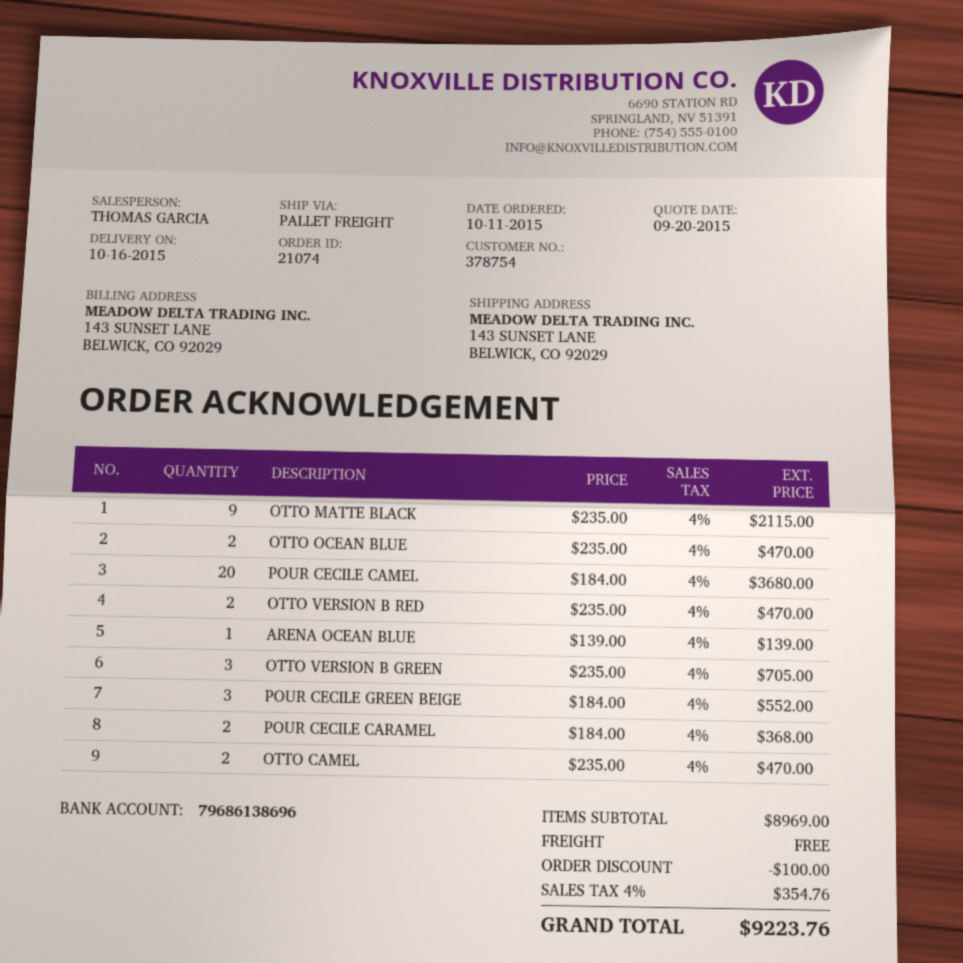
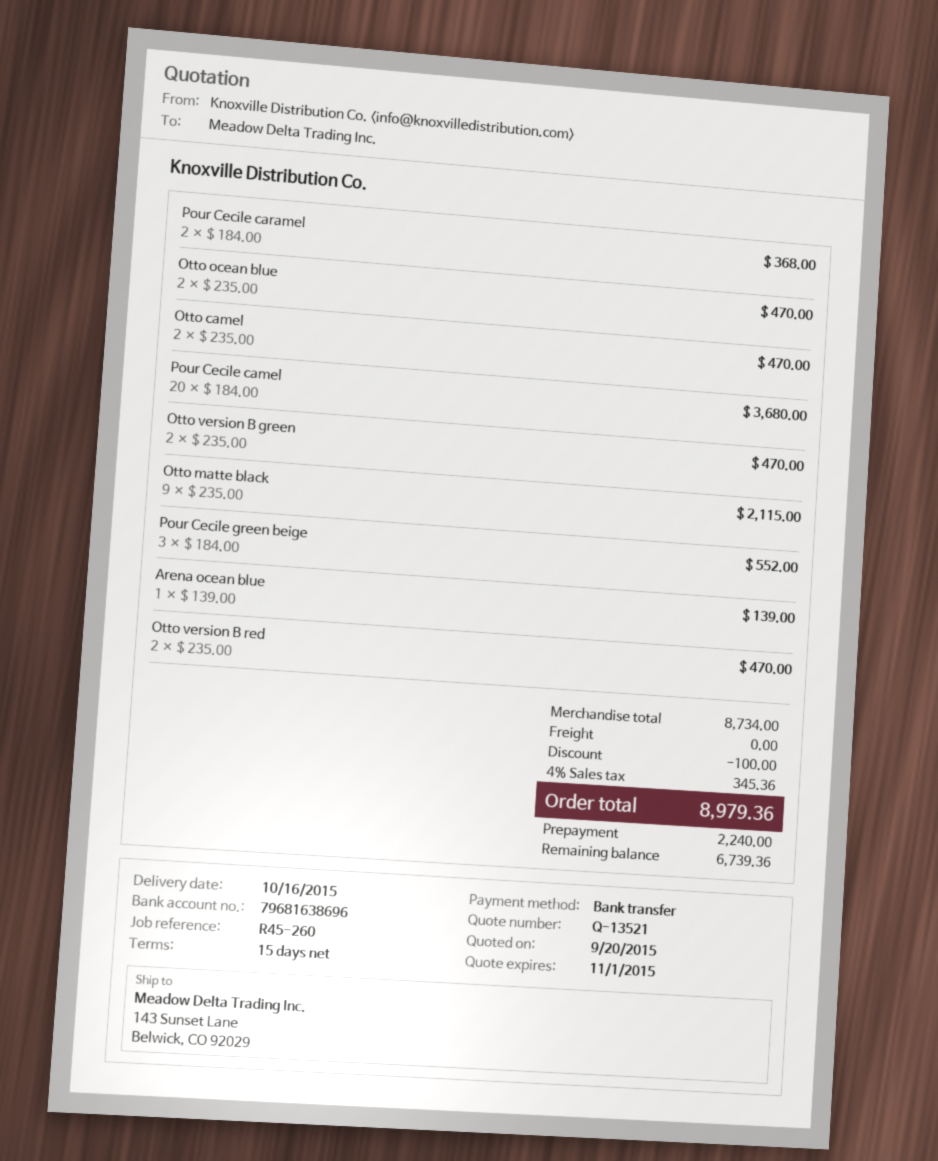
bank account: 79686138696 -> 79681638696
OTTO VERSION B GREEN: 3 x 235.00 = 705.00 -> 2 x 235.00 = 470.00
subtotal: 8969.00 -> 8734.00
tax: 4% = 354.76 -> 4% = 345.36
total: 9223.76 -> 8979.36

